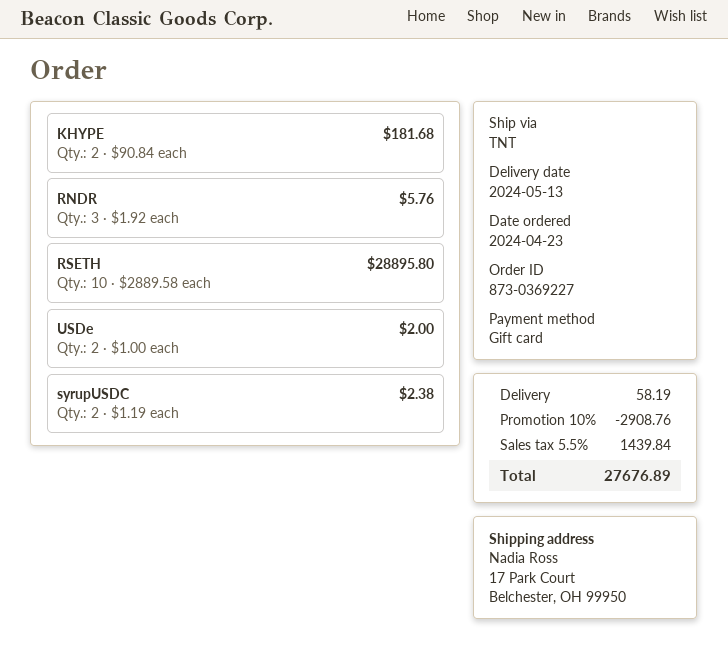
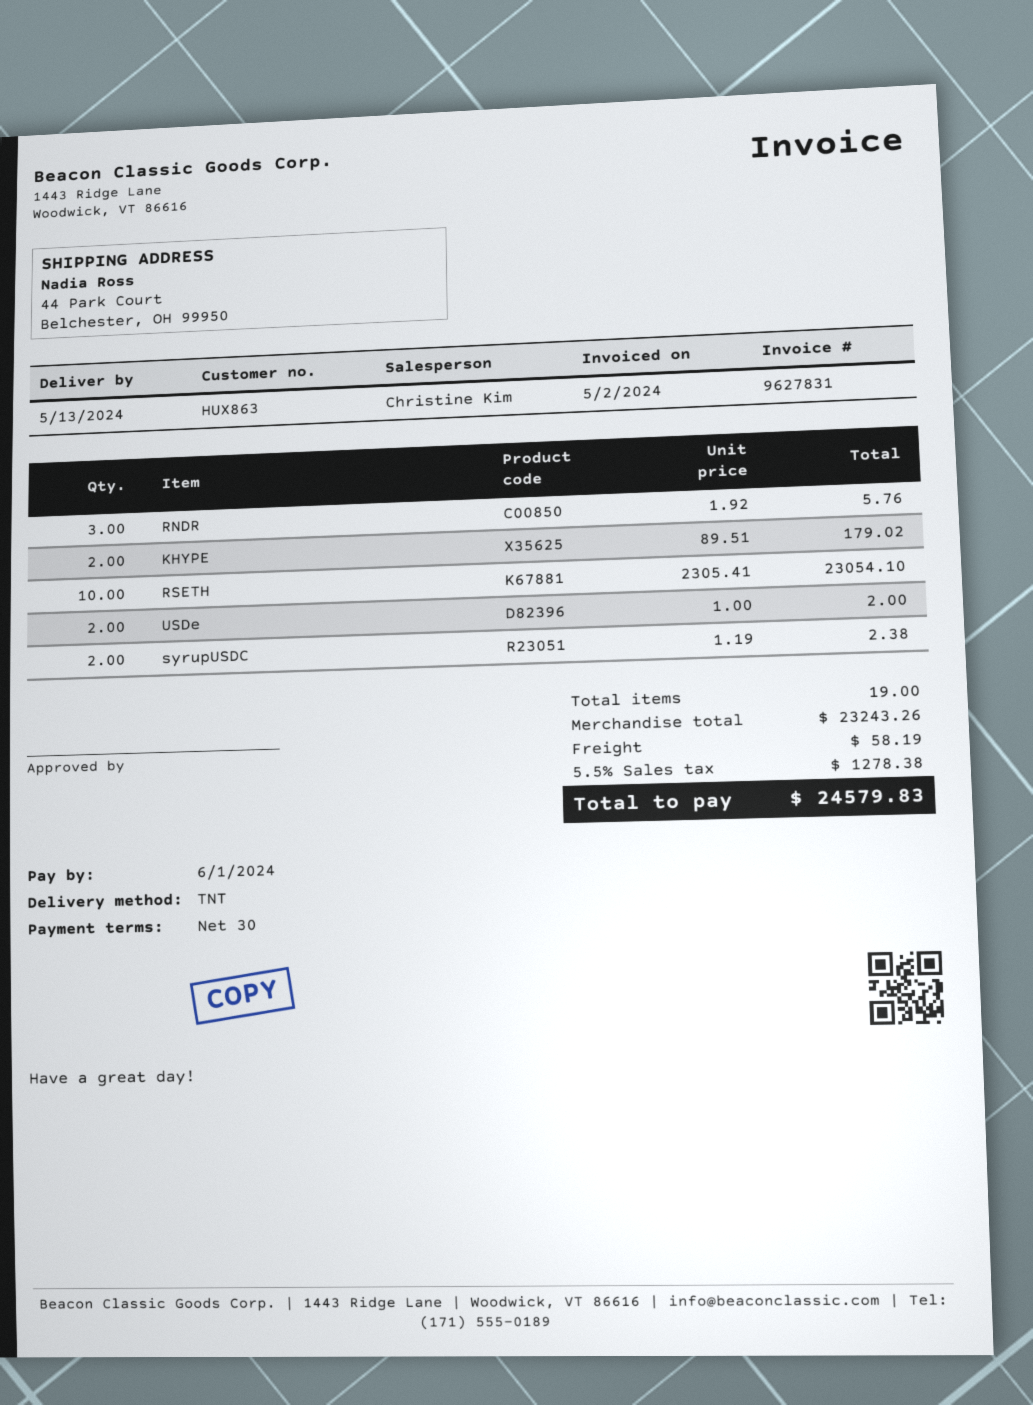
ship to: 17 Park Court, Belchester, OH 99950 -> 44 Park Court, Belchester, OH 99950
KHYPE: 2 x 90.84 = 181.68 -> 2 x 89.51 = 179.02
RSETH: 10 x 2889.58 = 28895.80 -> 10 x 2305.41 = 23054.10
discount: 10% = 2908.76 -> none
tax: 5.5% = 1439.84 -> 5.5% = 1278.38
total: 27676.89 -> 24579.83

